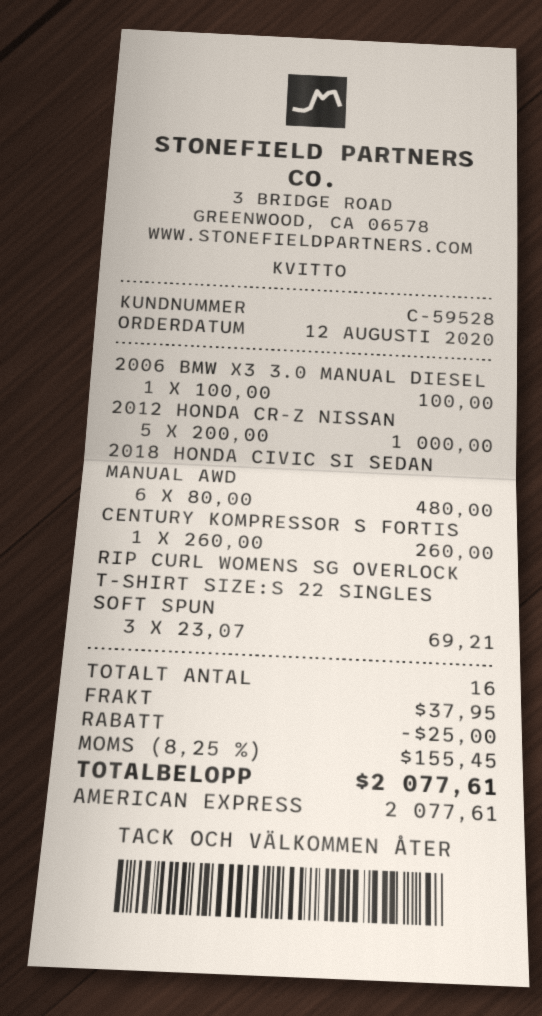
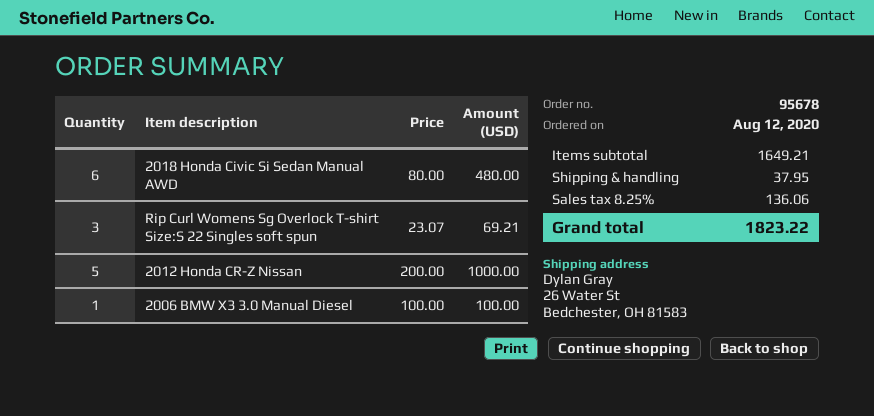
CENTURY KOMPRESSOR S FORTIS: 1 x 260.00 = 260.00 -> none
discount: 25.00 -> none
tax: 8.25% = 155.45 -> 8.25% = 136.06
total: 2077.61 -> 1823.22

